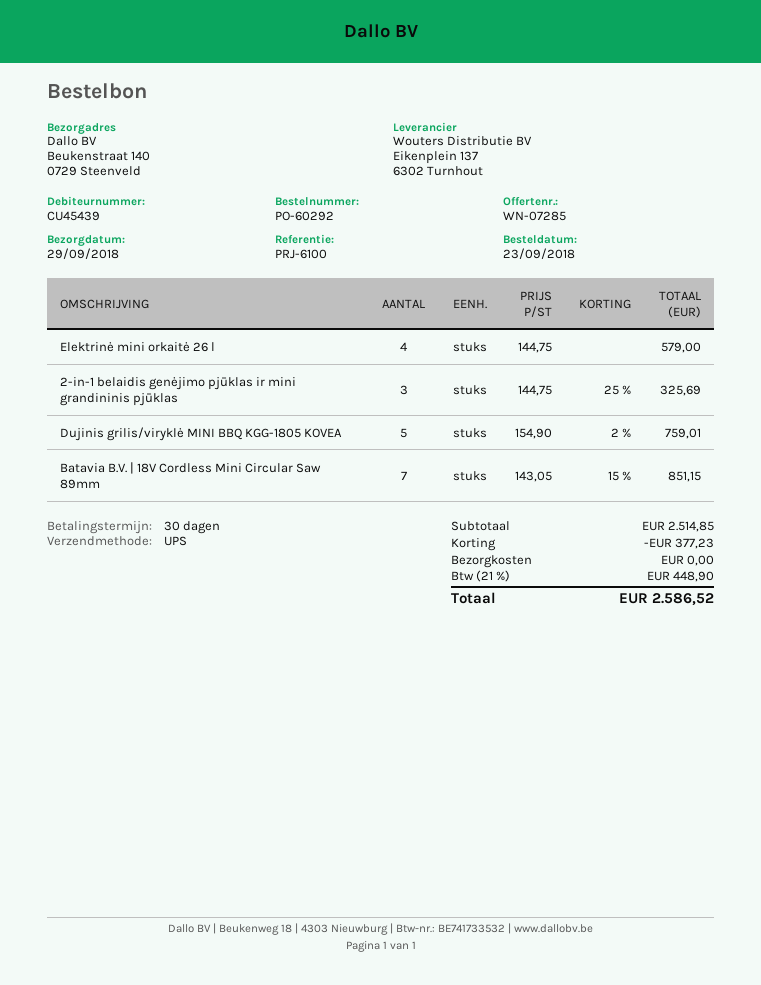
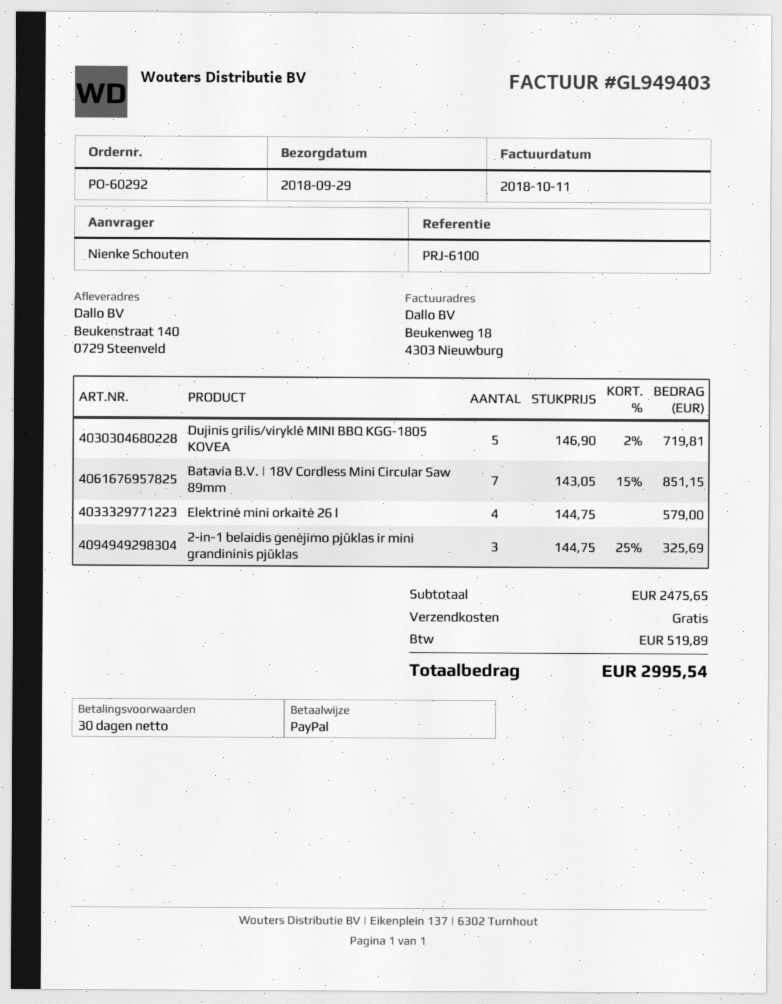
Dujinis grilis/viryklė MINI BBQ KGG-1805 KOVEA: 5 x 154.90 - 2% = 759.01 -> 5 x 146.90 - 2% = 719.81
subtotal: 2514.85 -> 2475.65
discount: 377.23 -> none
tax: 448.90 -> 519.89
total: 2586.52 -> 2995.54

